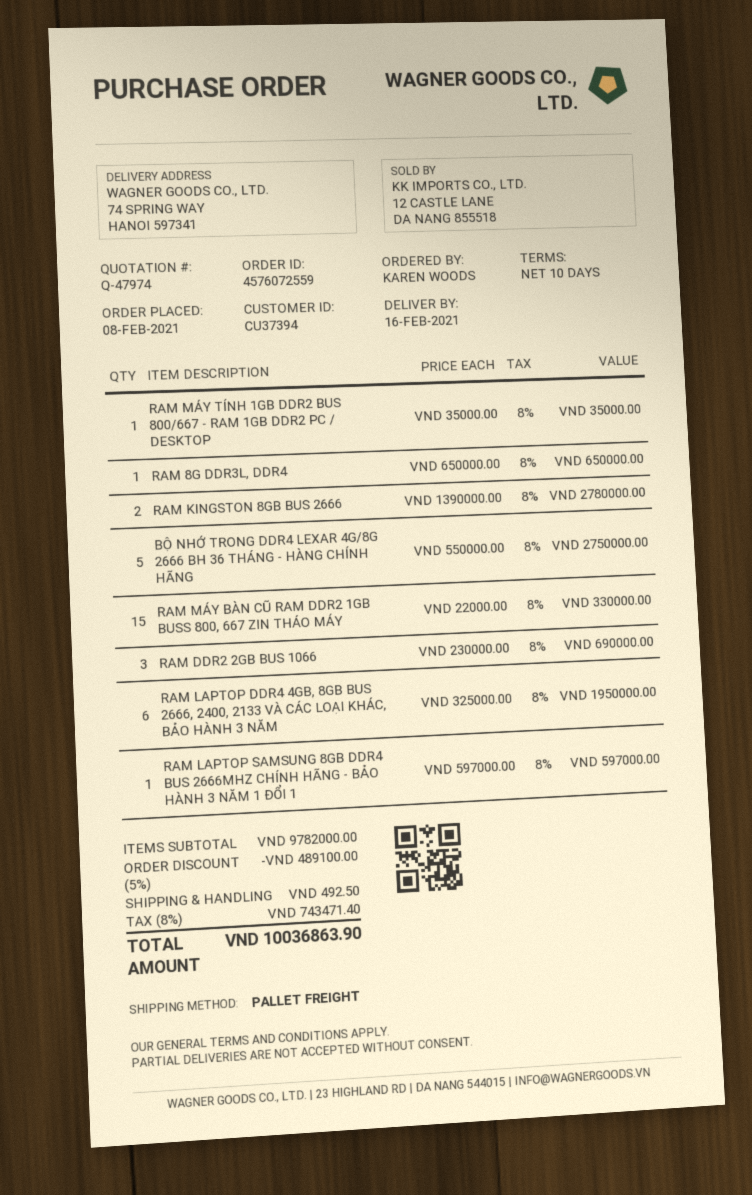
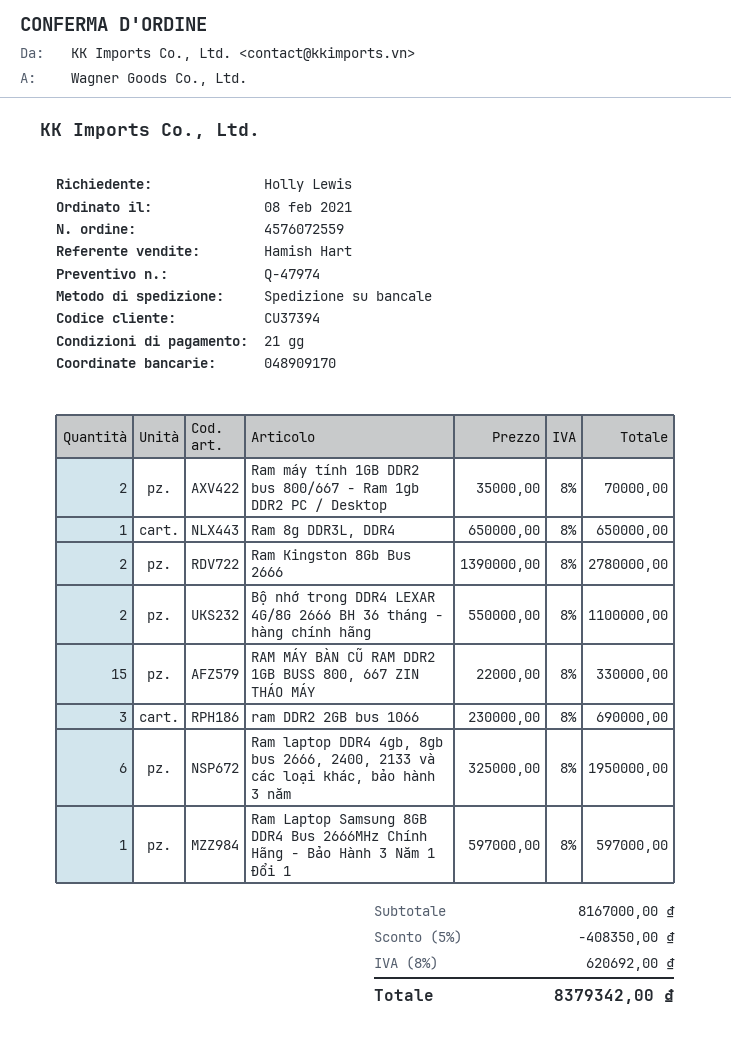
payment terms: 10 days -> 21 days
ordered by: KAREN WOODS -> Holly Lewis
RAM MÁY TÍNH 1GB DDR2 BUS 800/667 - RAM 1GB DDR2 PC / DESKTOP: 1 x 35000.00 = 35000.00 -> 2 x 35000.00 = 70000.00
BỘ NHỚ TRONG DDR4 LEXAR 4G/8G 2666 BH 36 THÁNG - HÀNG CHÍNH HÃNG: 5 x 550000.00 = 2750000.00 -> 2 x 550000.00 = 1100000.00
subtotal: 9782000.00 -> 8167000.00
discount: 5% = 489100.00 -> 5% = 408350.00
shipping: 492.50 -> none
tax: 8% = 743471.40 -> 8% = 620692.00
total: 10036863.90 -> 8379342.00

